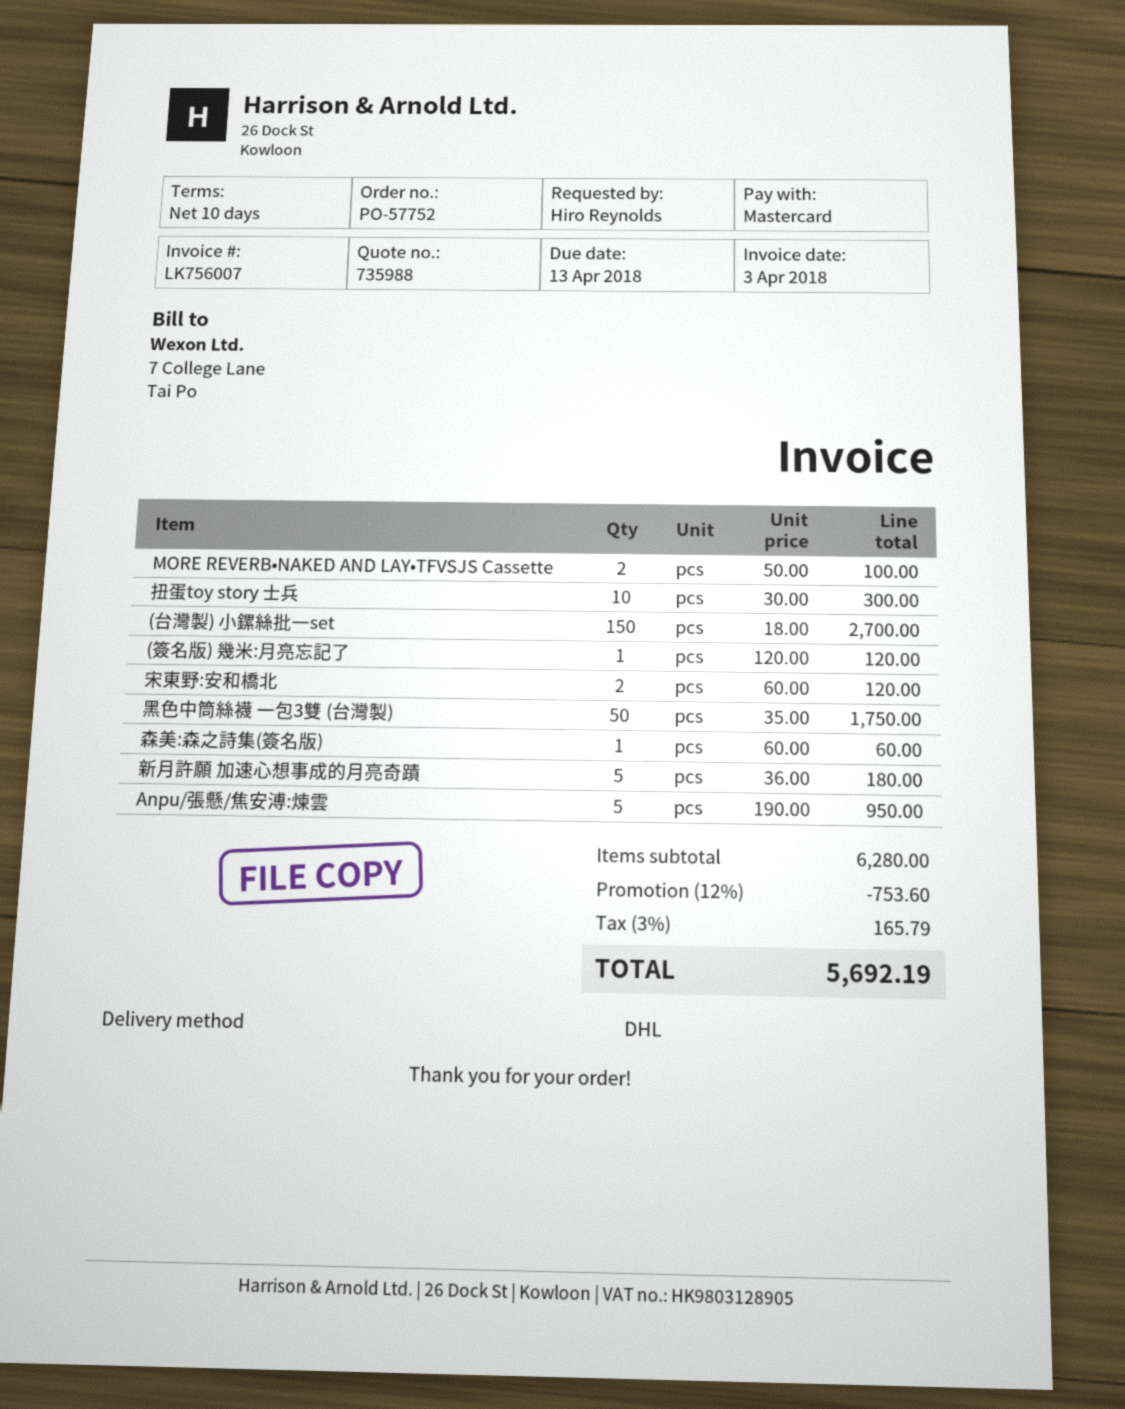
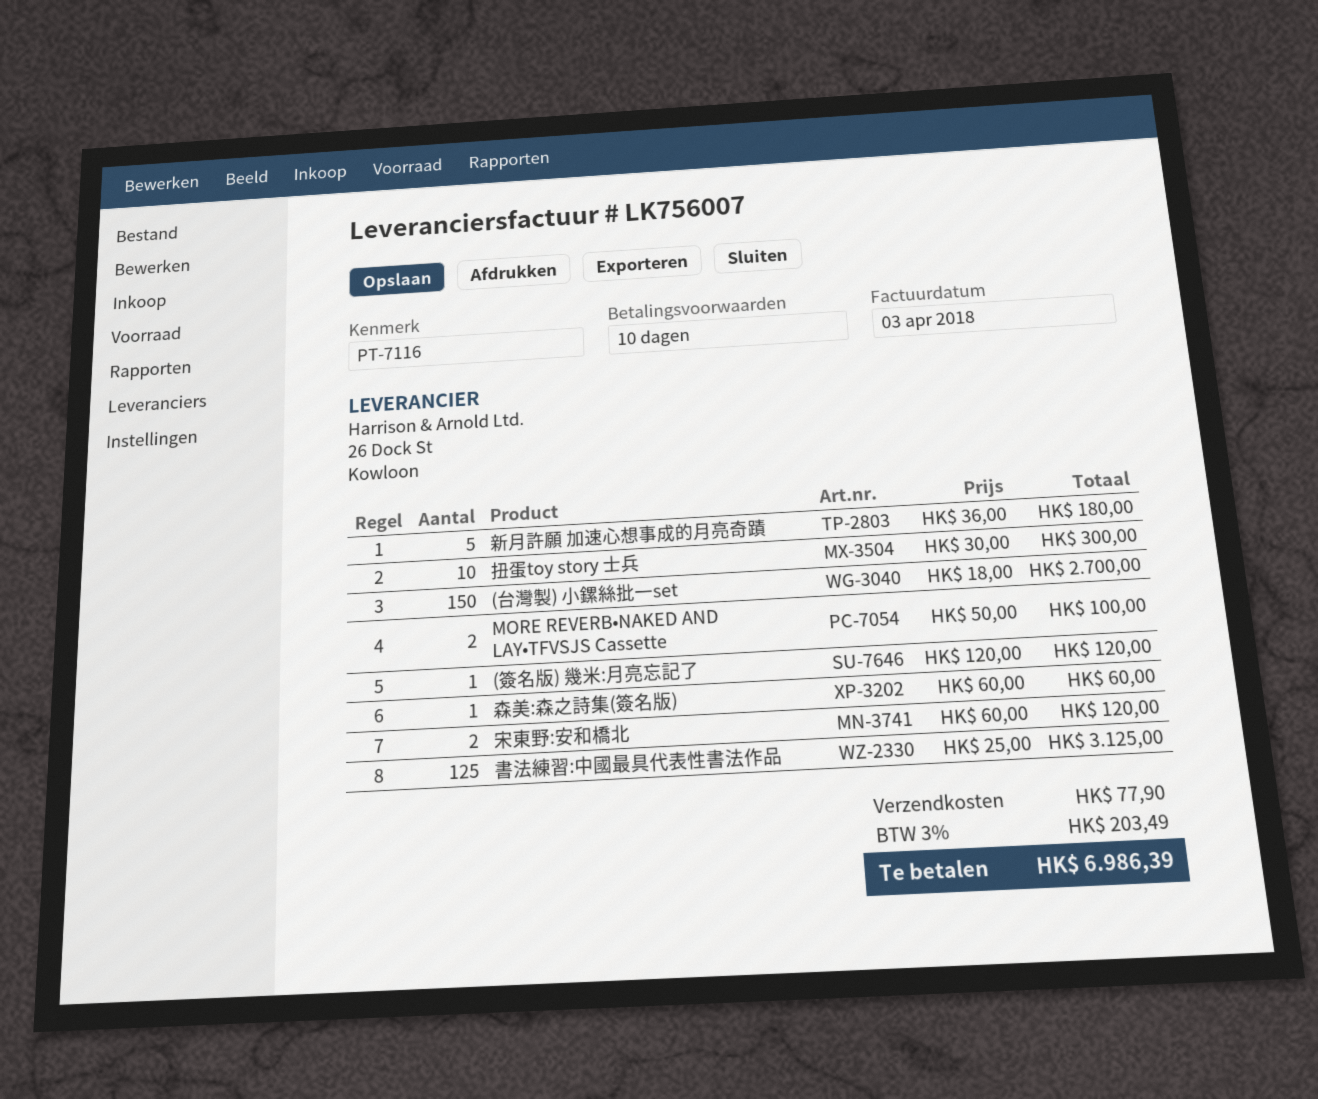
黑色中筒絲襪 一包3雙 (台灣製): 50 x 35.00 = 1750.00 -> none
Anpu/張懸/焦安溥:煉雲: 5 x 190.00 = 950.00 -> none
書法練習:中國最具代表性書法作品: none -> 125 x 25.00 = 3125.00
discount: 12% = 753.60 -> none
shipping: none -> 77.90
tax: 3% = 165.79 -> 3% = 203.49
total: 5692.19 -> 6986.39

